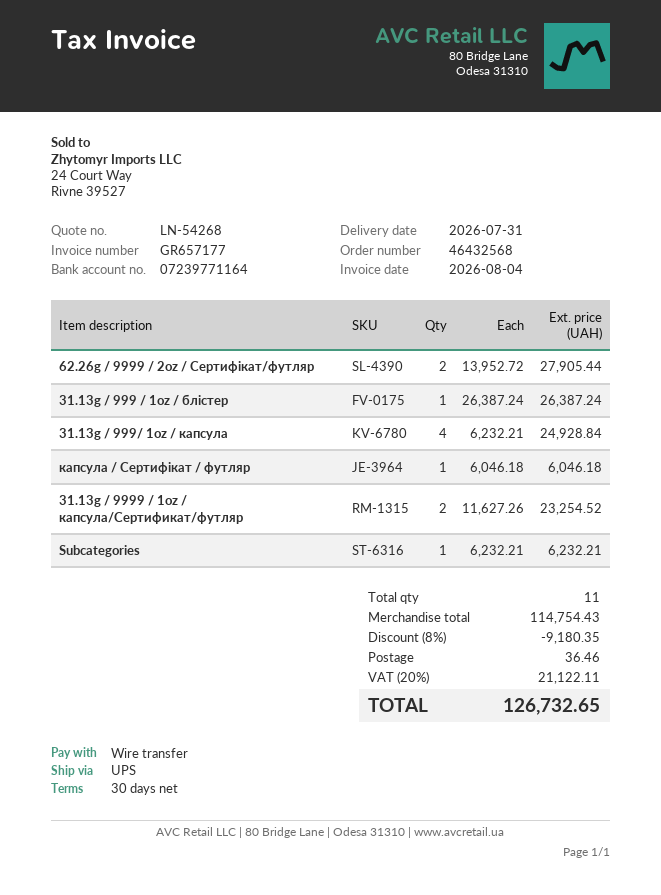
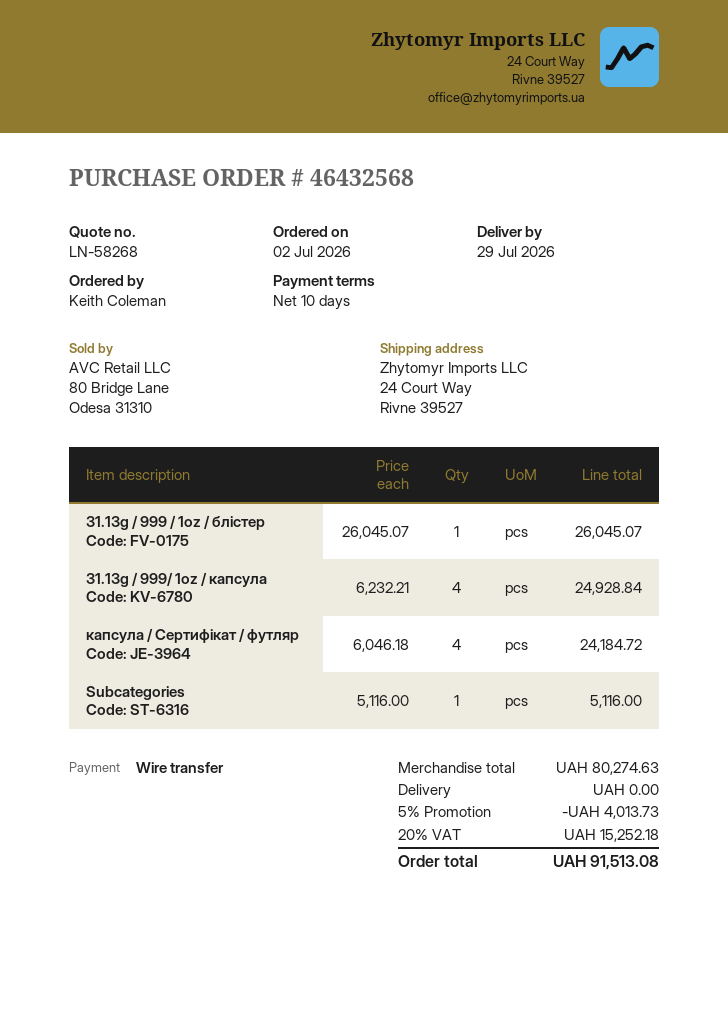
quote number: LN-54268 -> LN-58268
delivery date: 2026-07-31 -> 2026-07-29
payment terms: 30 days -> 10 days
62.26g / 9999 / 2oz / Сертифікат/футляр: 2 x 13952.72 = 27905.44 -> none
31.13g / 999 / 1oz / блістер: 1 x 26387.24 = 26387.24 -> 1 x 26045.07 = 26045.07
капсула / Сертифікат / футляр: 1 x 6046.18 = 6046.18 -> 4 x 6046.18 = 24184.72
31.13g / 9999 / 1oz / капсула/Сертификат/футляр: 2 x 11627.26 = 23254.52 -> none
Subcategories: 1 x 6232.21 = 6232.21 -> 1 x 5116.00 = 5116.00
subtotal: 114754.43 -> 80274.63
discount: 8% = 9180.35 -> 5% = 4013.73
shipping: 36.46 -> 0.00
tax: 20% = 21122.11 -> 20% = 15252.18
total: 126732.65 -> 91513.08

